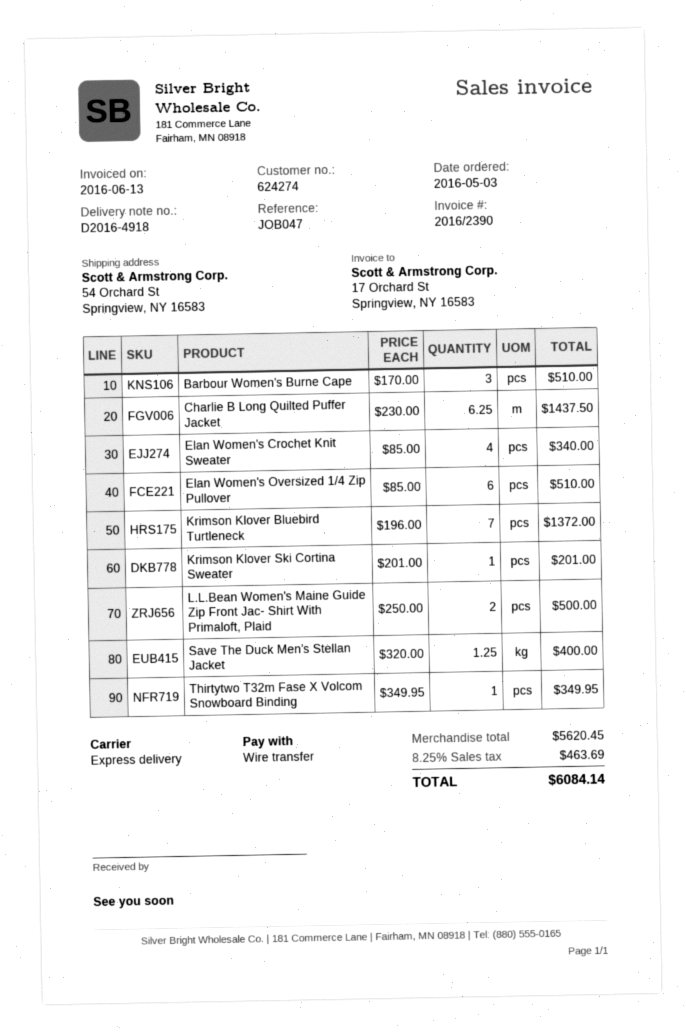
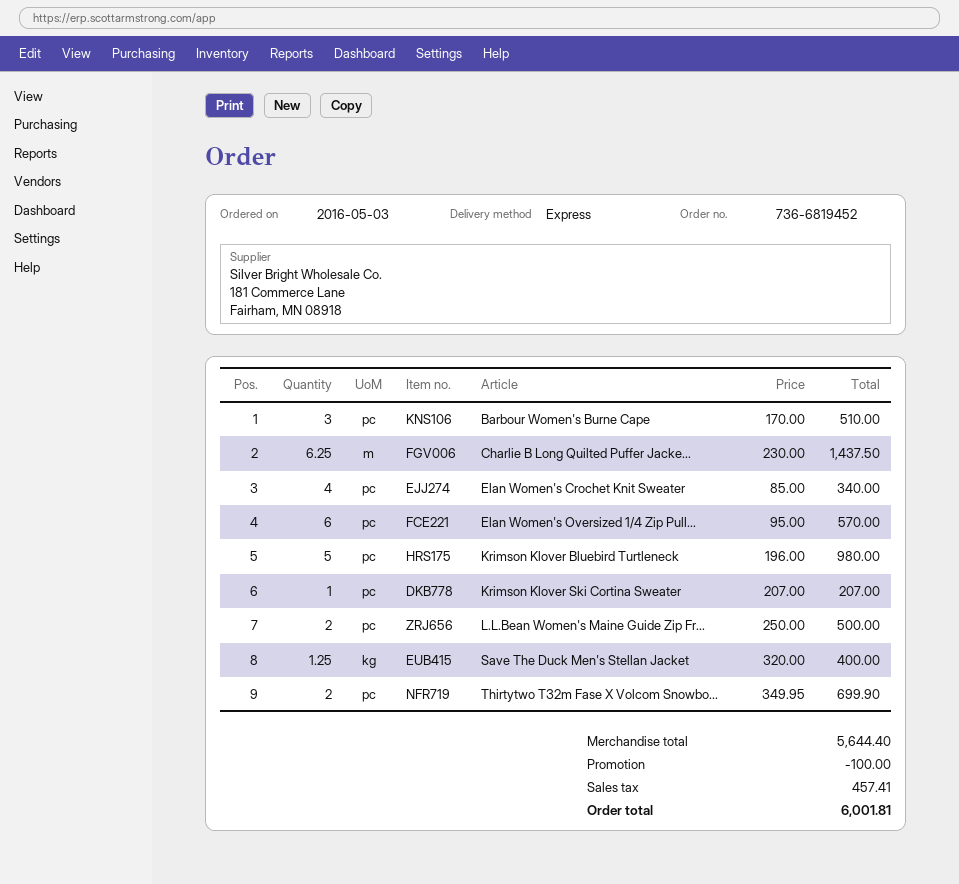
Elan Women's Oversized 1/4 Zip Pullover: 6 x 85.00 = 510.00 -> 6 x 95.00 = 570.00
Krimson Klover Bluebird Turtleneck: 7 x 196.00 = 1372.00 -> 5 x 196.00 = 980.00
Krimson Klover Ski Cortina Sweater: 1 x 201.00 = 201.00 -> 1 x 207.00 = 207.00
Thirtytwo T32m Fase X Volcom Snowboard Binding: 1 x 349.95 = 349.95 -> 2 x 349.95 = 699.90
subtotal: 5620.45 -> 5644.40
discount: none -> 100.00
tax: 463.69 -> 457.41
total: 6084.14 -> 6001.81

